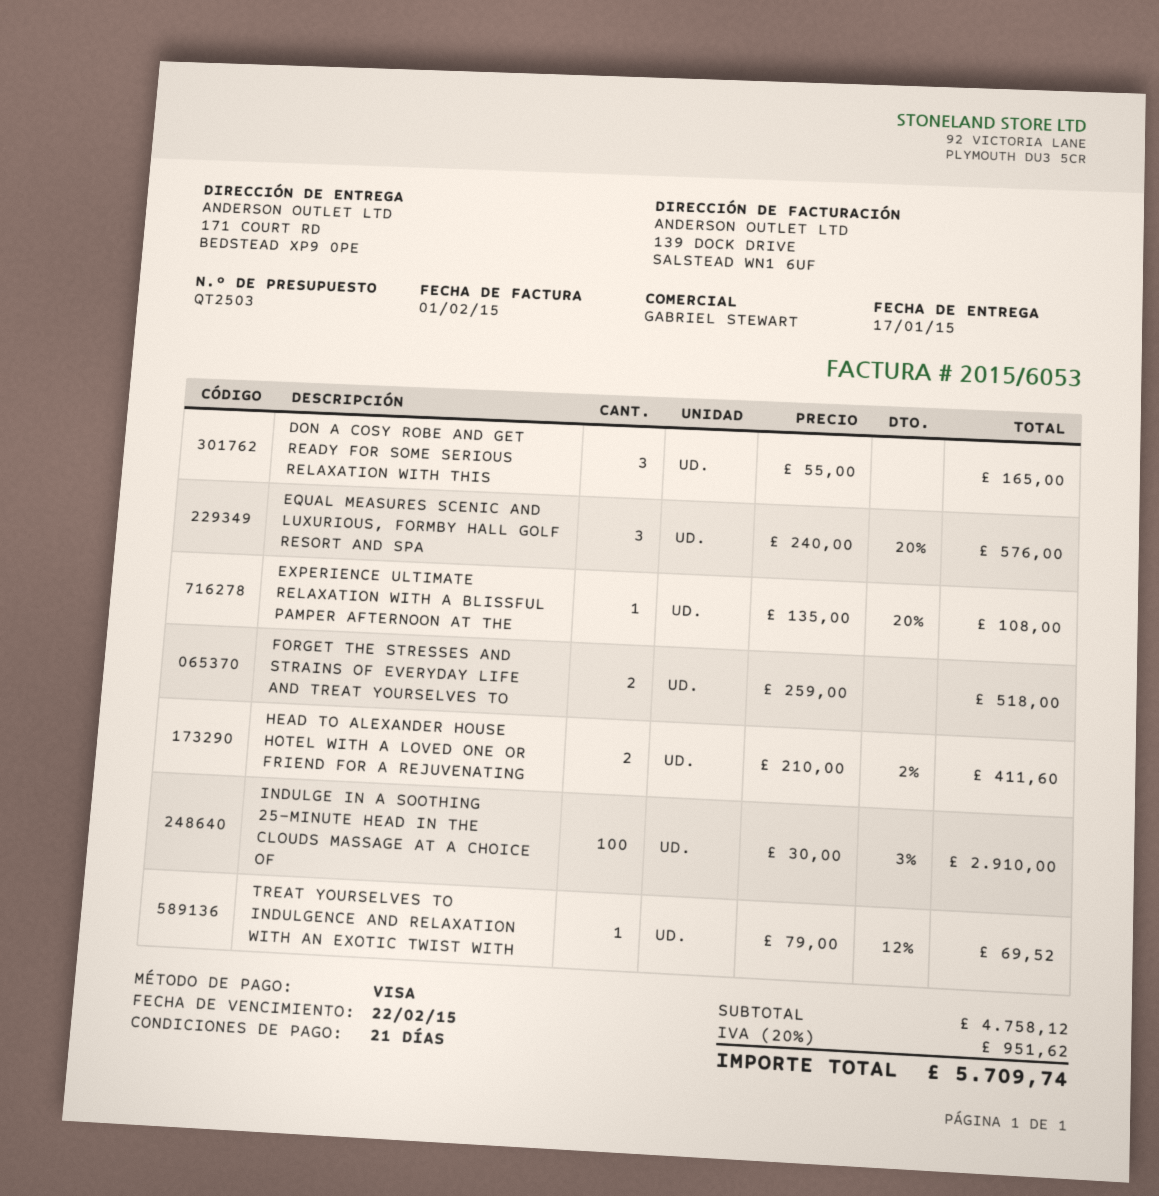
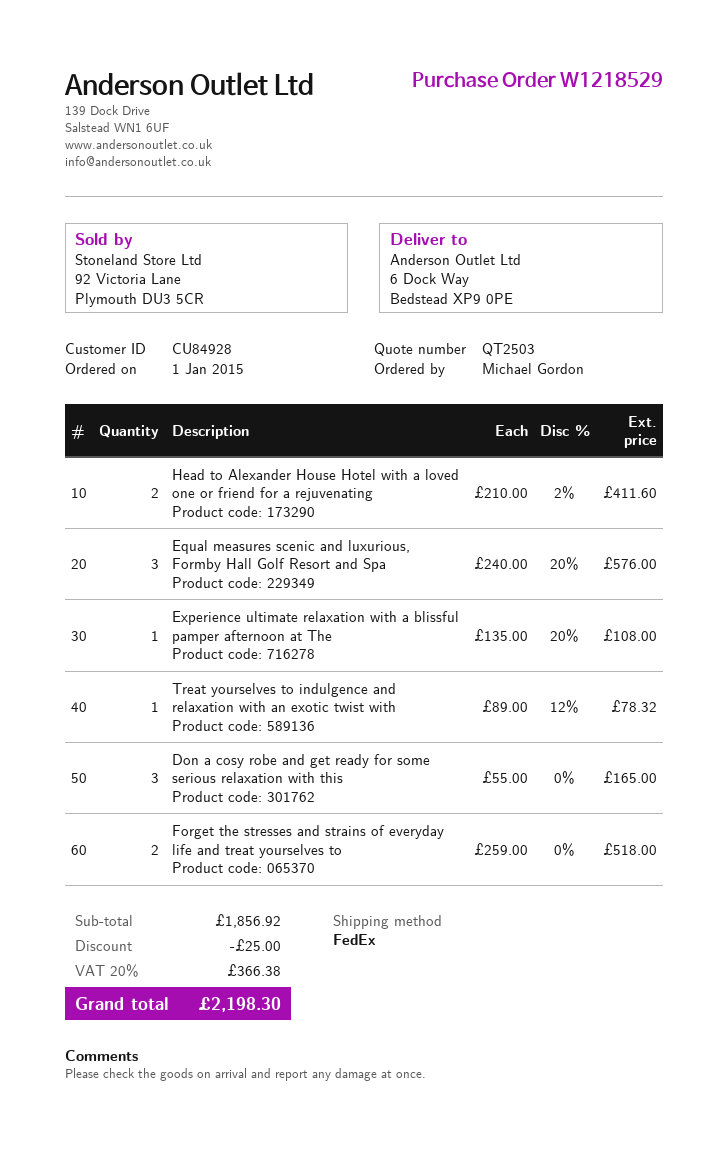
ship to: 171 COURT RD, BEDSTEAD XP9 0PE -> 6 Dock Way, Bedstead XP9 0PE
INDULGE IN A SOOTHING 25-MINUTE HEAD IN THE CLOUDS MASSAGE AT A CHOICE OF: 100 x 30.00 - 3% = 2910.00 -> none
TREAT YOURSELVES TO INDULGENCE AND RELAXATION WITH AN EXOTIC TWIST WITH: 1 x 79.00 - 12% = 69.52 -> 1 x 89.00 - 12% = 78.32
subtotal: 4758.12 -> 1856.92
discount: none -> 25.00
tax: 20% = 951.62 -> 20% = 366.38
total: 5709.74 -> 2198.30

